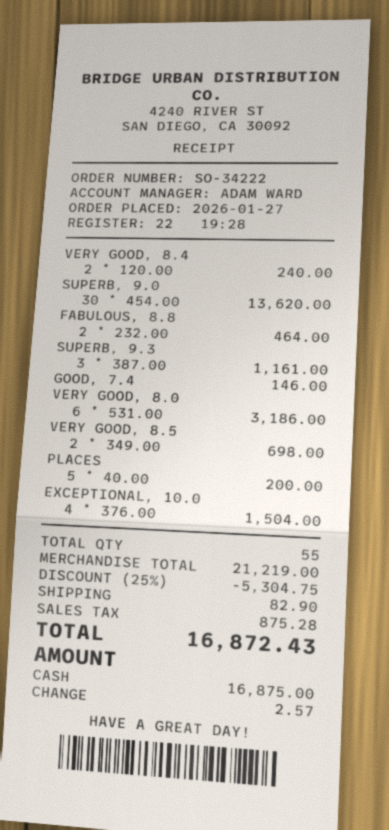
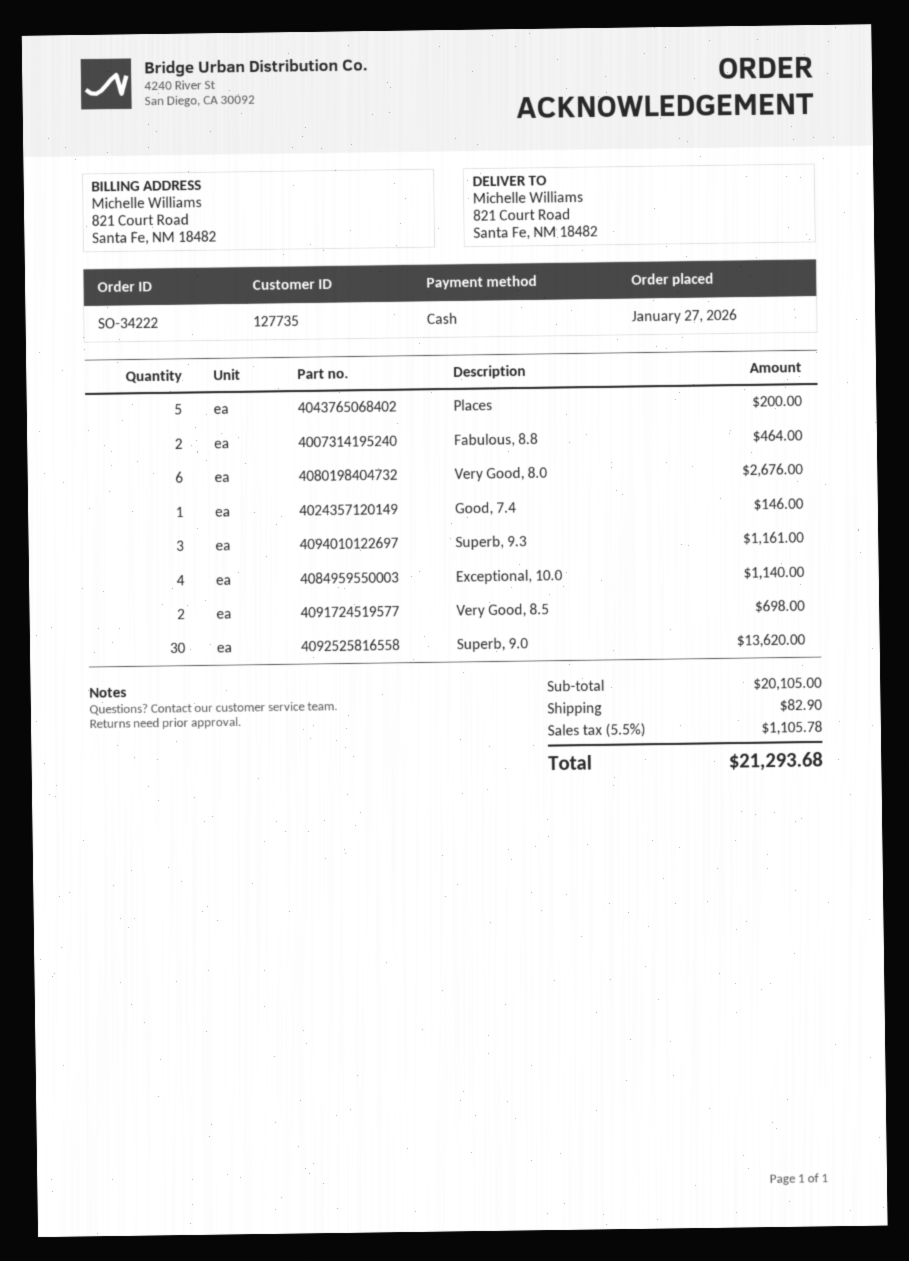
VERY GOOD, 8.4: 2 for 240.00 -> none
VERY GOOD, 8.0: 6 for 3186.00 -> 6 for 2676.00
EXCEPTIONAL, 10.0: 4 for 1504.00 -> 4 for 1140.00
subtotal: 21219.00 -> 20105.00
discount: 25% = 5304.75 -> none
tax: 875.28 -> 1105.78
total: 16872.43 -> 21293.68

